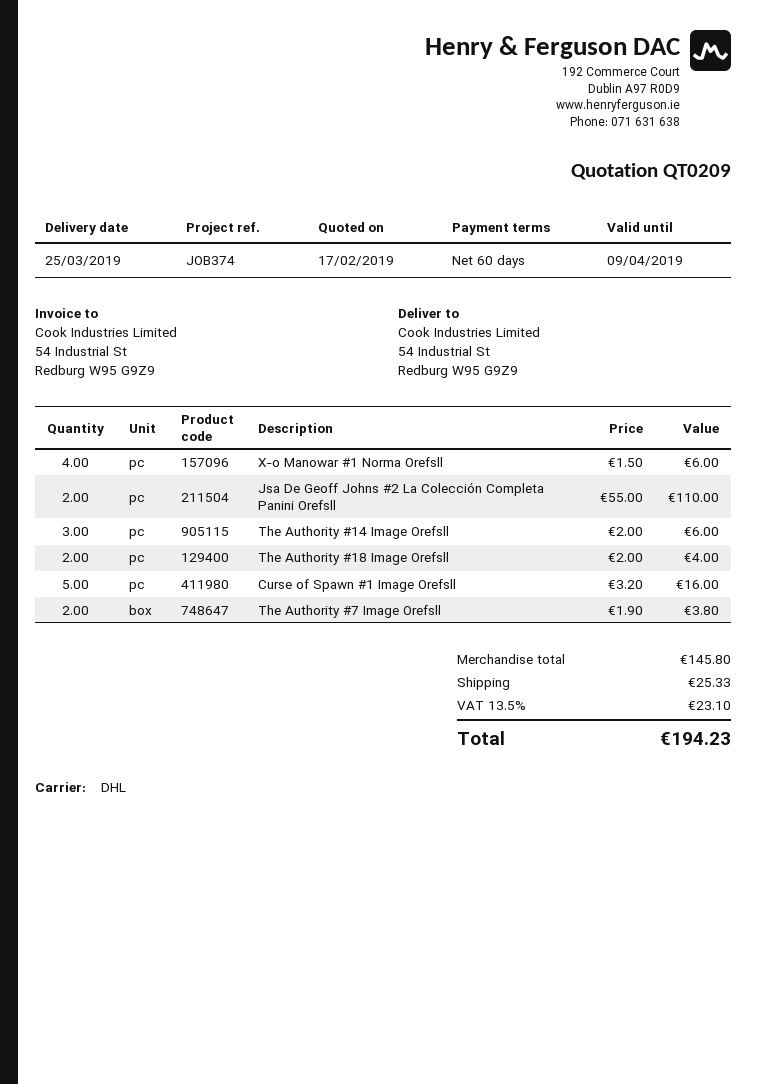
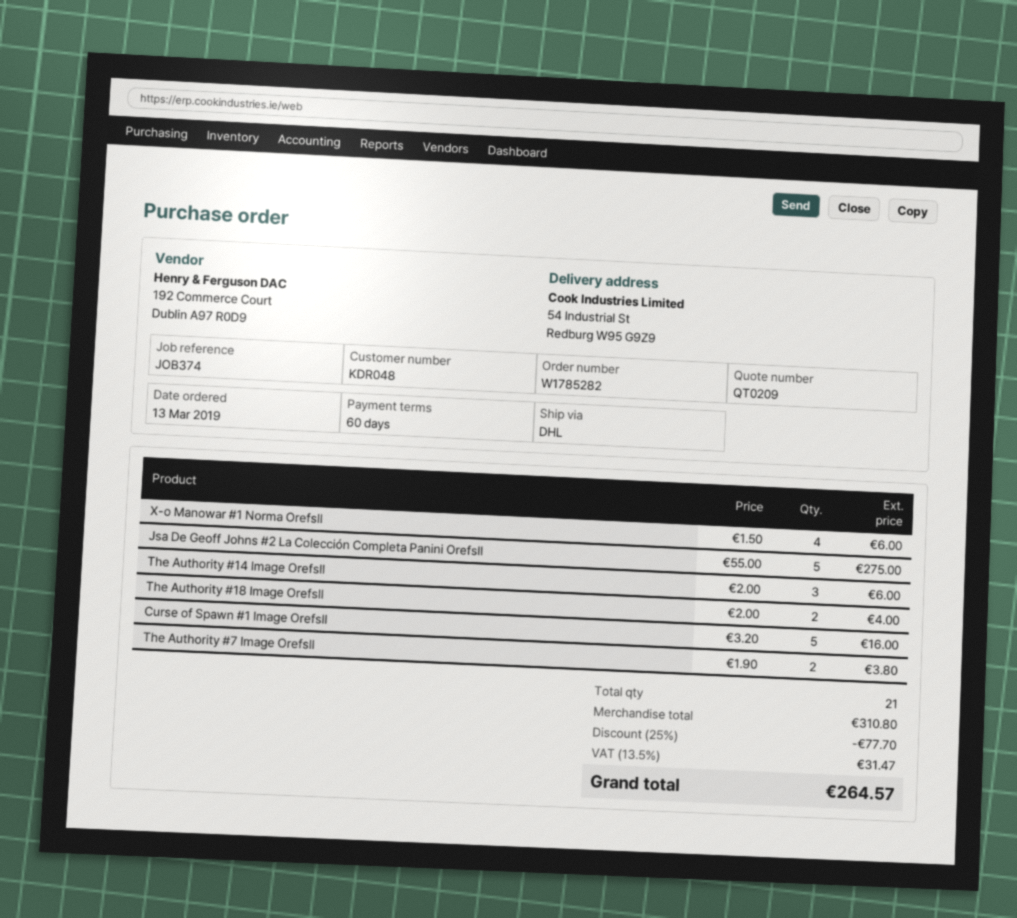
Jsa De Geoff Johns #2 La Colección Completa Panini Orefsll: 2 x 55.00 = 110.00 -> 5 x 55.00 = 275.00
subtotal: 145.80 -> 310.80
discount: none -> 25% = 77.70
shipping: 25.33 -> none
tax: 13.5% = 23.10 -> 13.5% = 31.47
total: 194.23 -> 264.57

